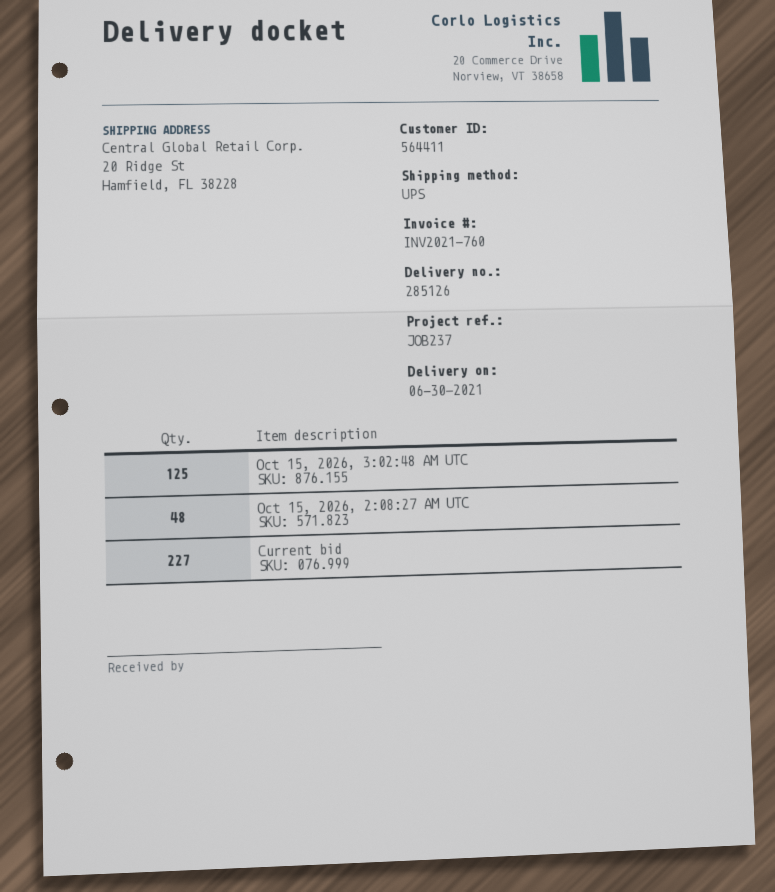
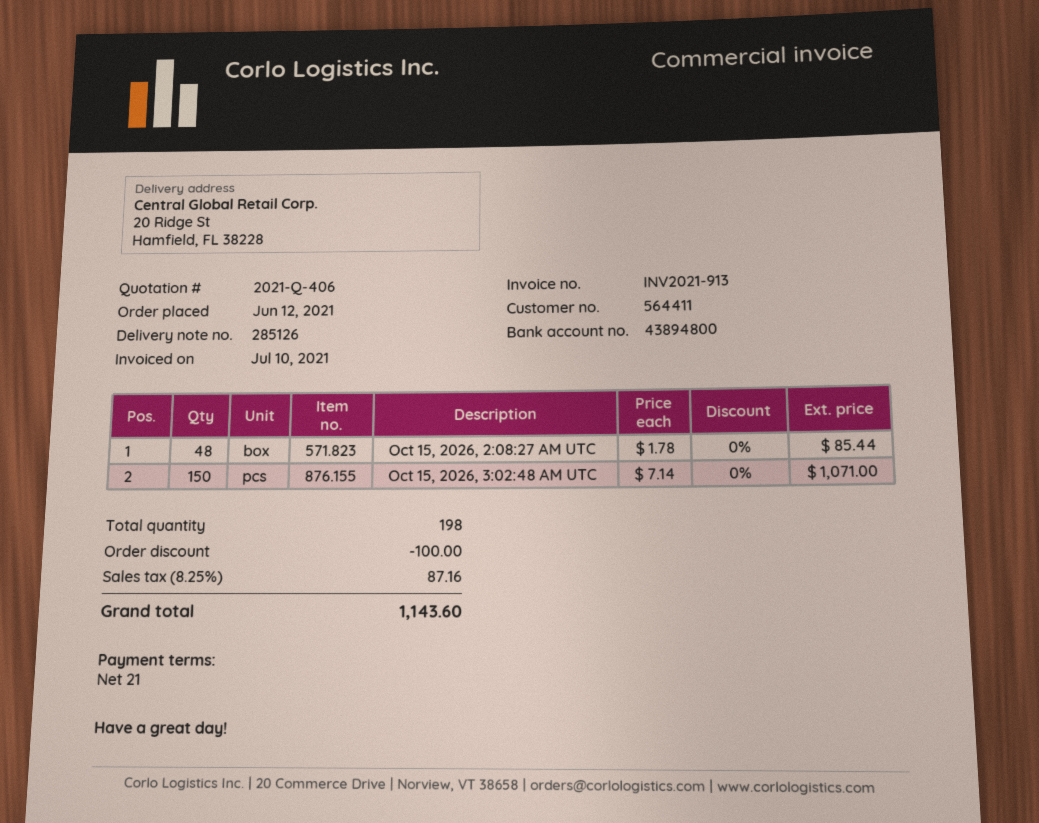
invoice number: INV2021-760 -> INV2021-913
Oct 15, 2026, 3:02:48 AM UTC: 125 -> 150
Current bid: 227 -> none

